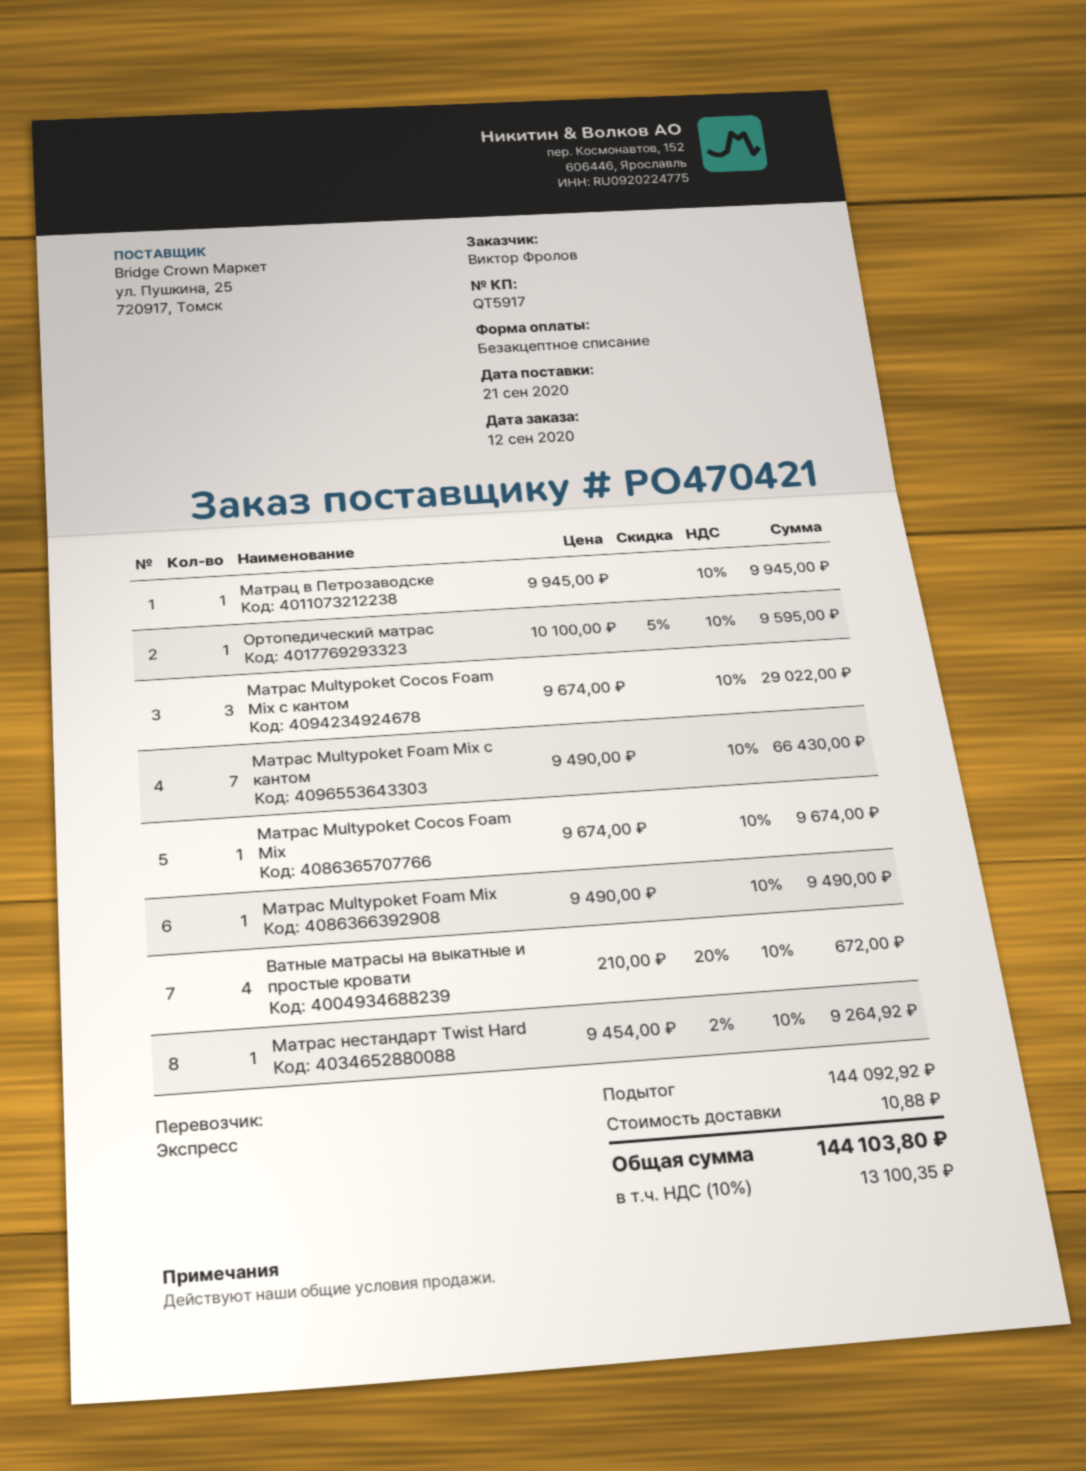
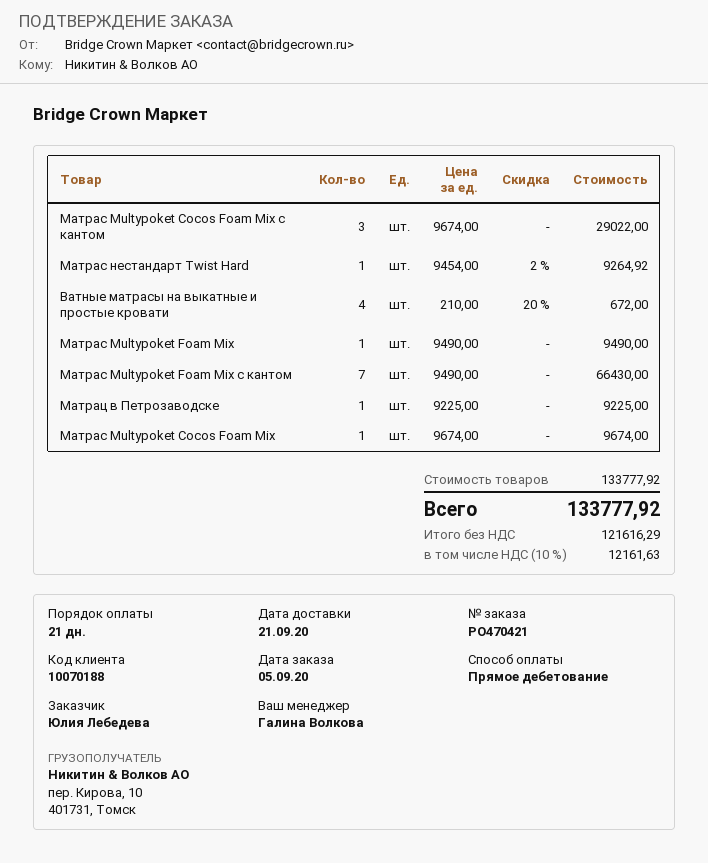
order date: 2020-09-12 -> 2020-09-05
ordered by: Виктор Фролов -> Юлия Лебедева
Матрац в Петрозаводске: 1 x 9945.00 = 9945.00 -> 1 x 9225.00 = 9225.00
Ортопедический матрас: 1 x 10100.00 - 5% = 9595.00 -> none
subtotal: 144092.92 -> 133777.92
shipping: 10.88 -> none
tax: 10% = 13100.35 -> 10% = 12161.63
total: 144103.80 -> 133777.92

